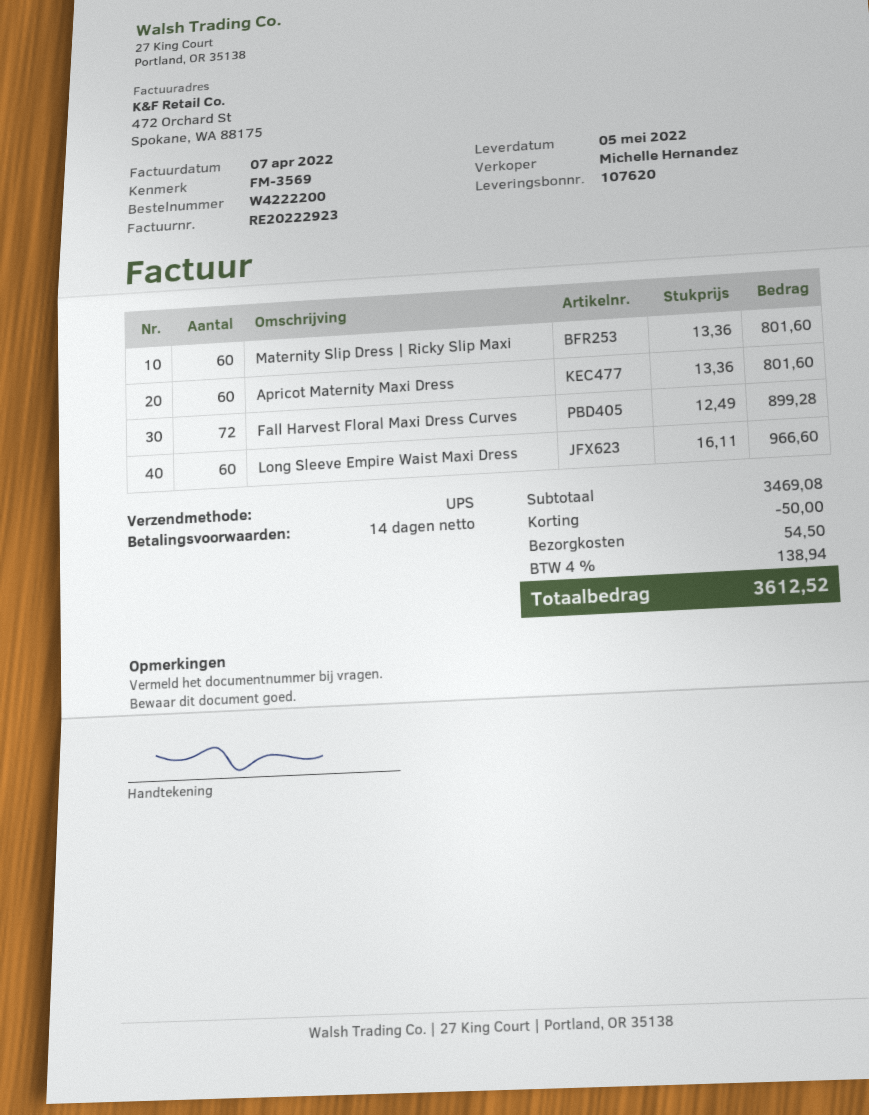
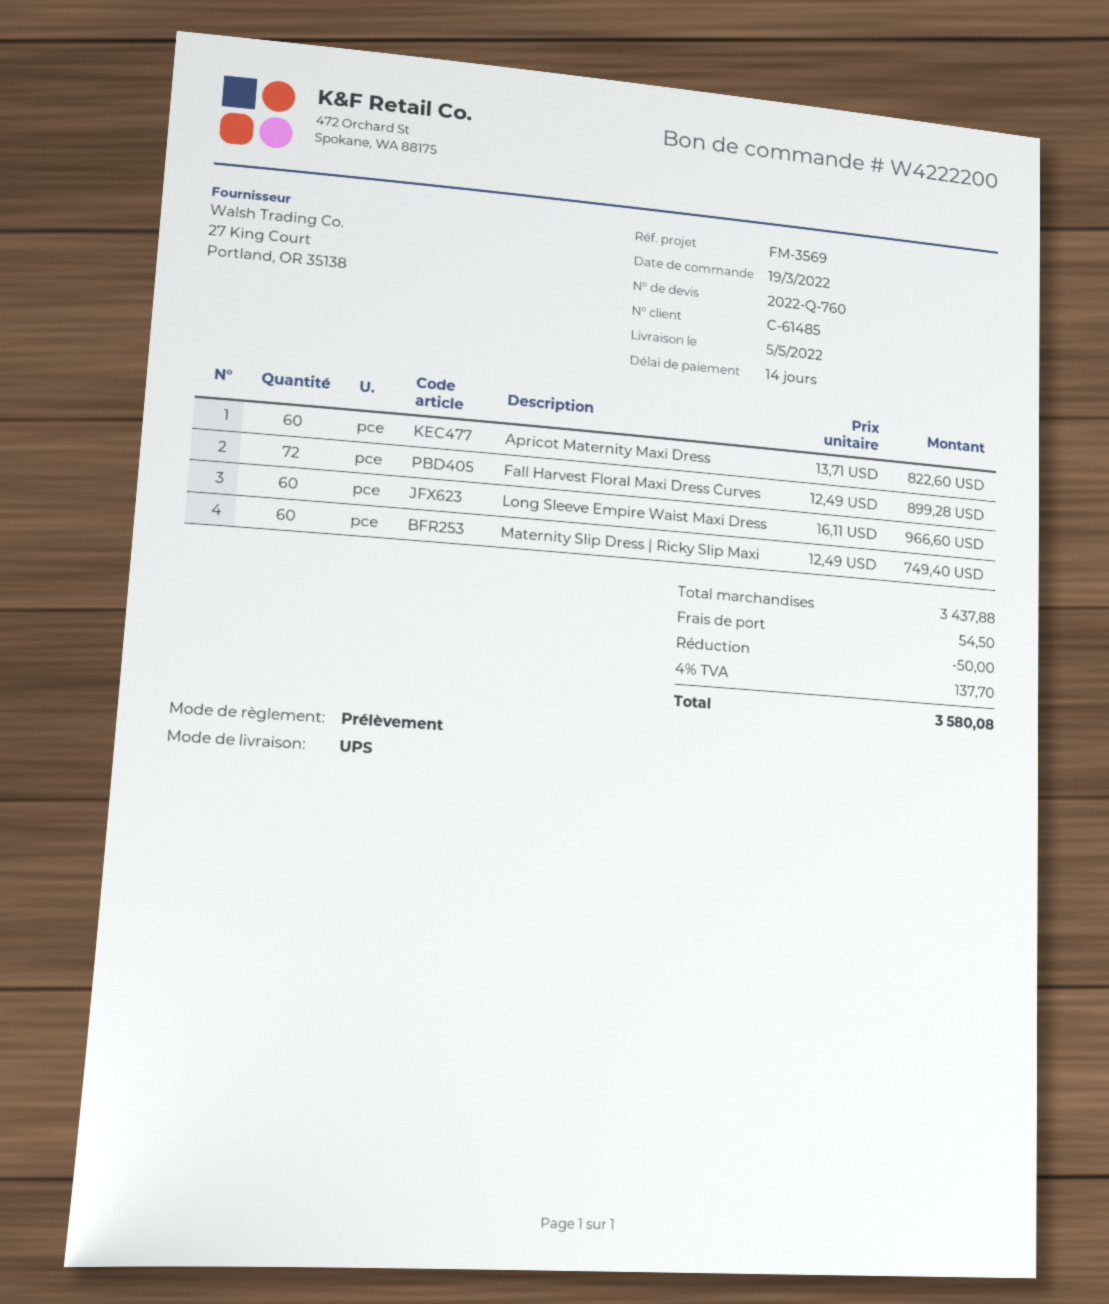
Maternity Slip Dress | Ricky Slip Maxi: 60 x 13.36 = 801.60 -> 60 x 12.49 = 749.40
Apricot Maternity Maxi Dress: 60 x 13.36 = 801.60 -> 60 x 13.71 = 822.60
subtotal: 3469.08 -> 3437.88
tax: 4% = 138.94 -> 4% = 137.70
total: 3612.52 -> 3580.08

